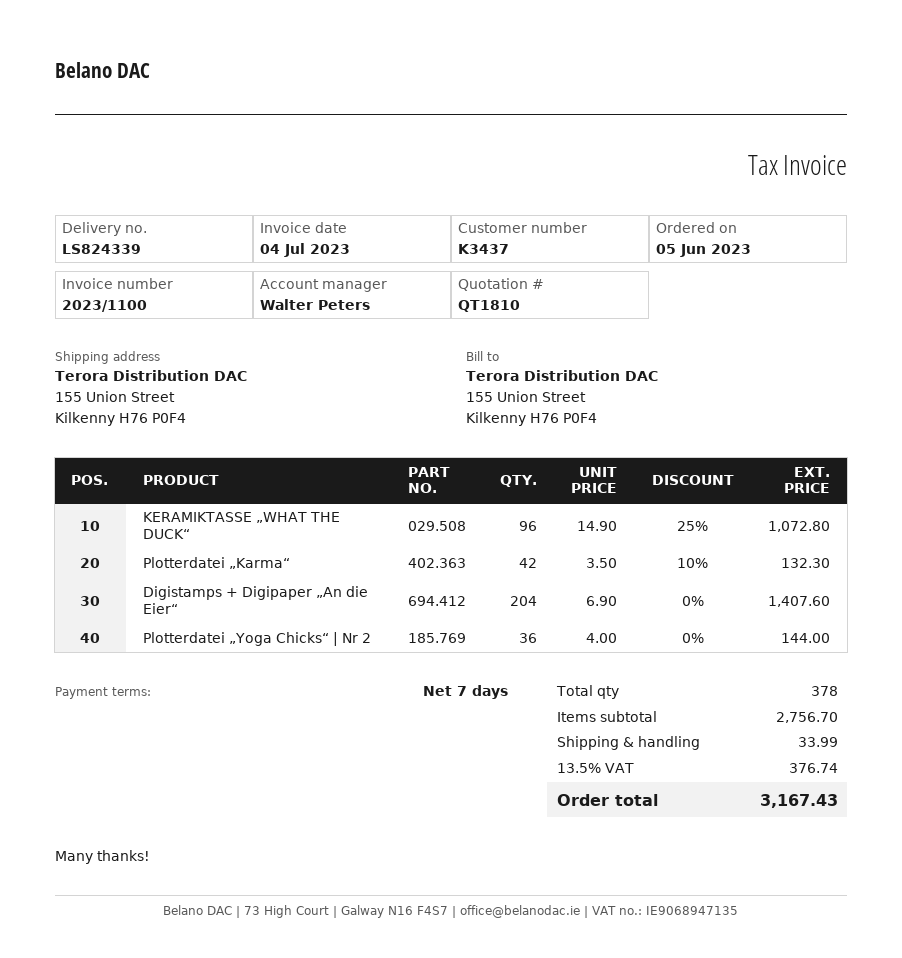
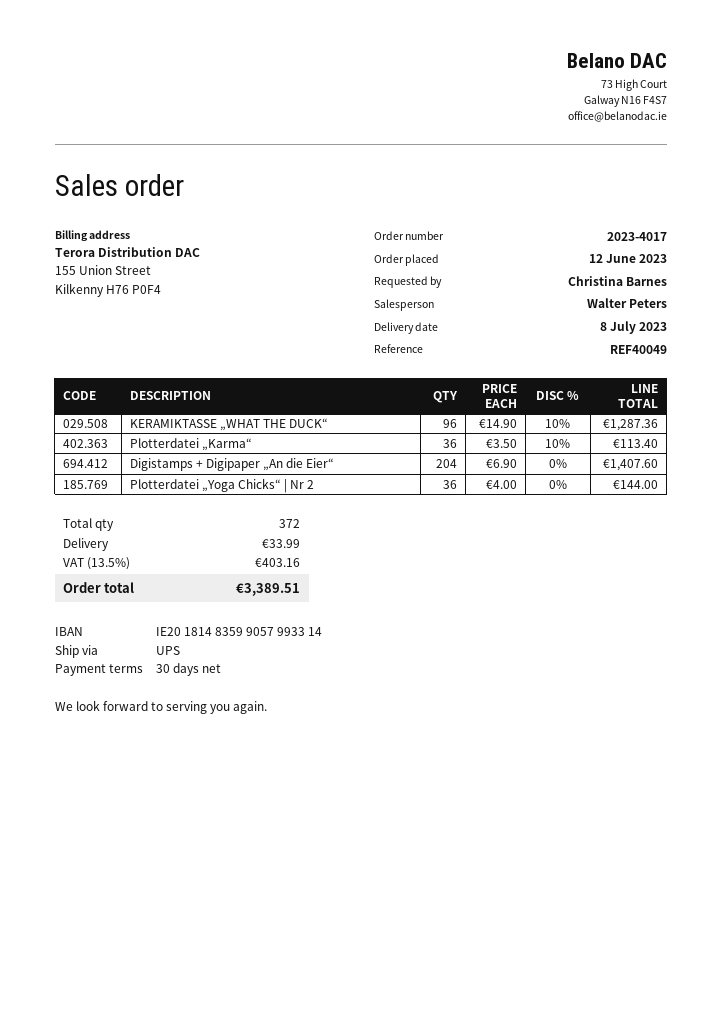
order date: 2023-06-05 -> 2023-06-12
payment terms: 7 days -> 30 days
KERAMIKTASSE „WHAT THE DUCK“: 96 x 14.90 - 25% = 1072.80 -> 96 x 14.90 - 10% = 1287.36
Plotterdatei „Karma“: 42 x 3.50 - 10% = 132.30 -> 36 x 3.50 - 10% = 113.40
total quantity: 378 -> 372
tax: 13.5% = 376.74 -> 13.5% = 403.16
total: 3167.43 -> 3389.51

